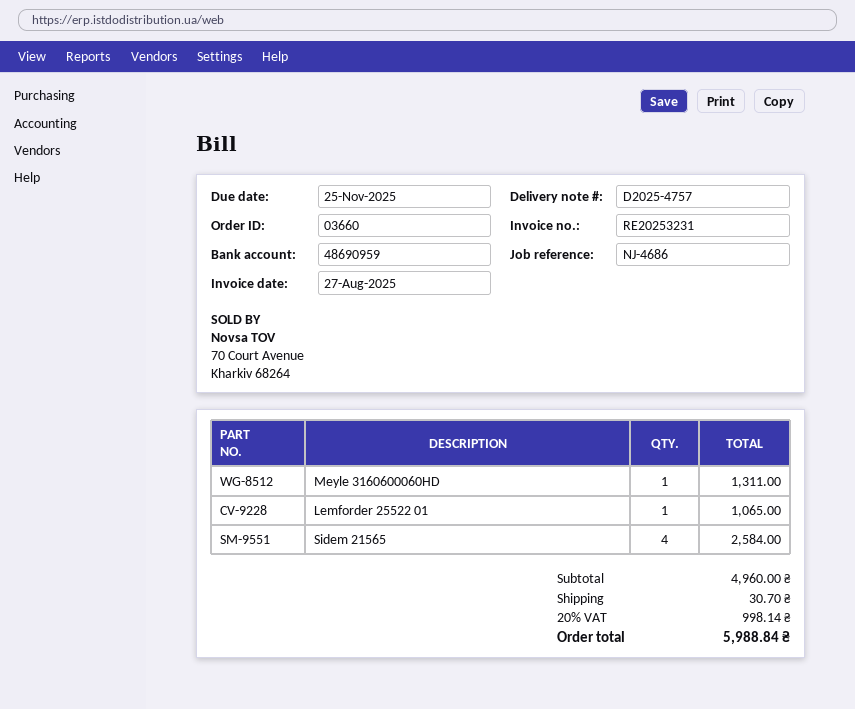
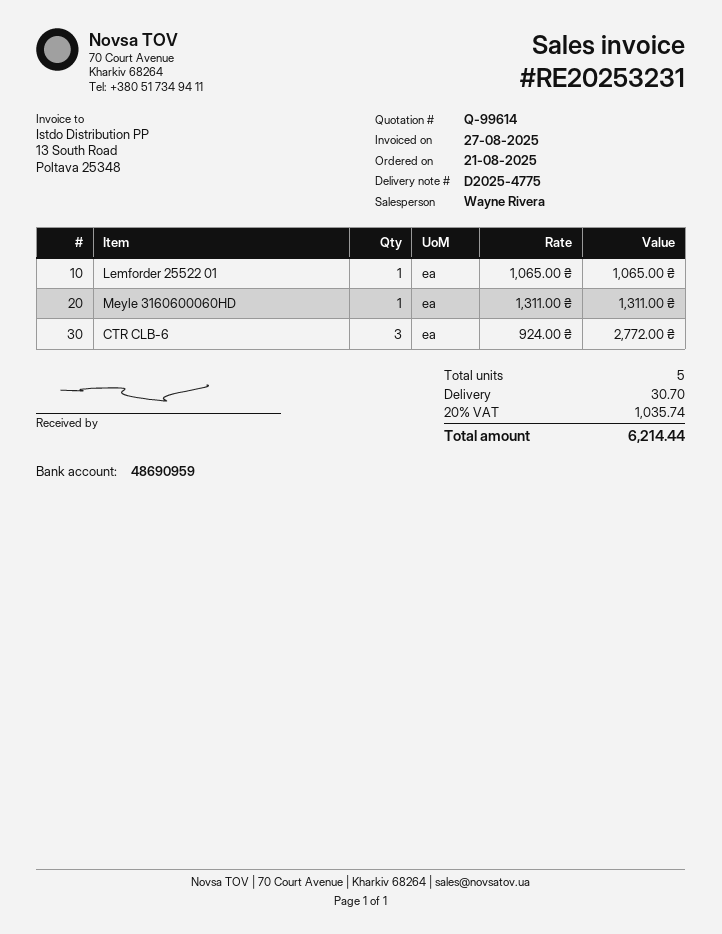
delivery note number: D2025-4757 -> D2025-4775
Sidem 21565: 4 for 2584.00 -> none
CTR CLB-6: none -> 3 for 2772.00
tax: 20% = 998.14 -> 20% = 1035.74
total: 5988.84 -> 6214.44

